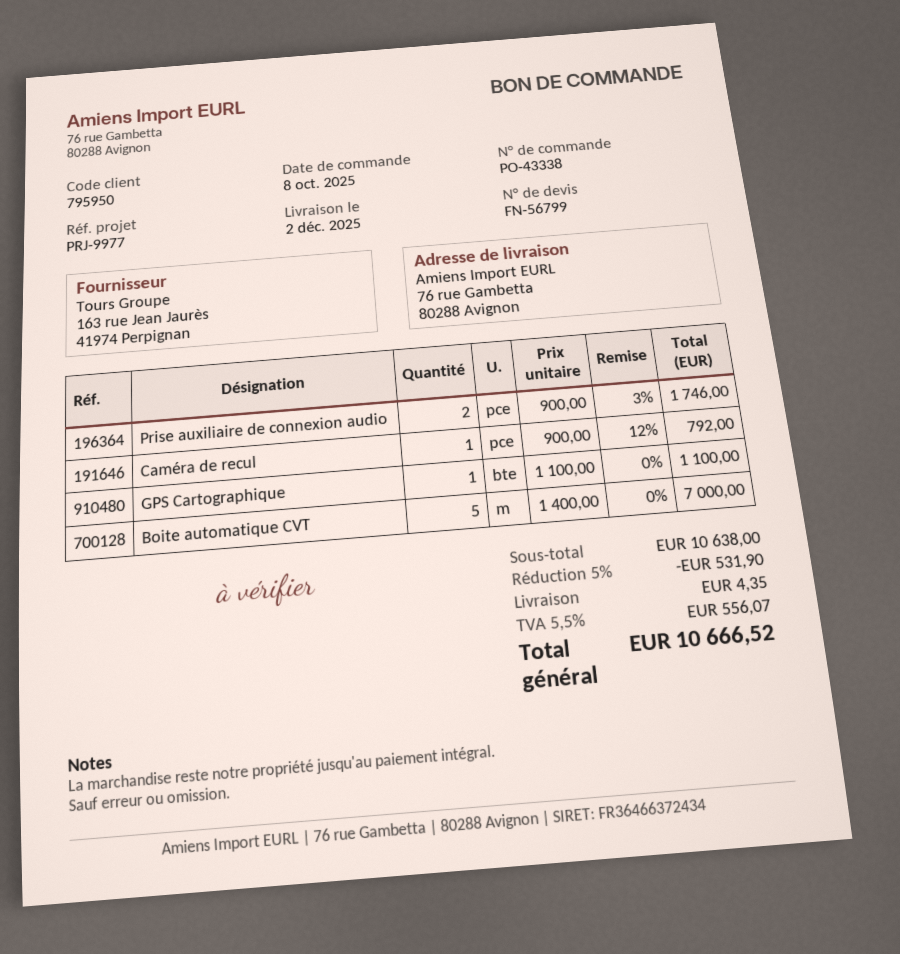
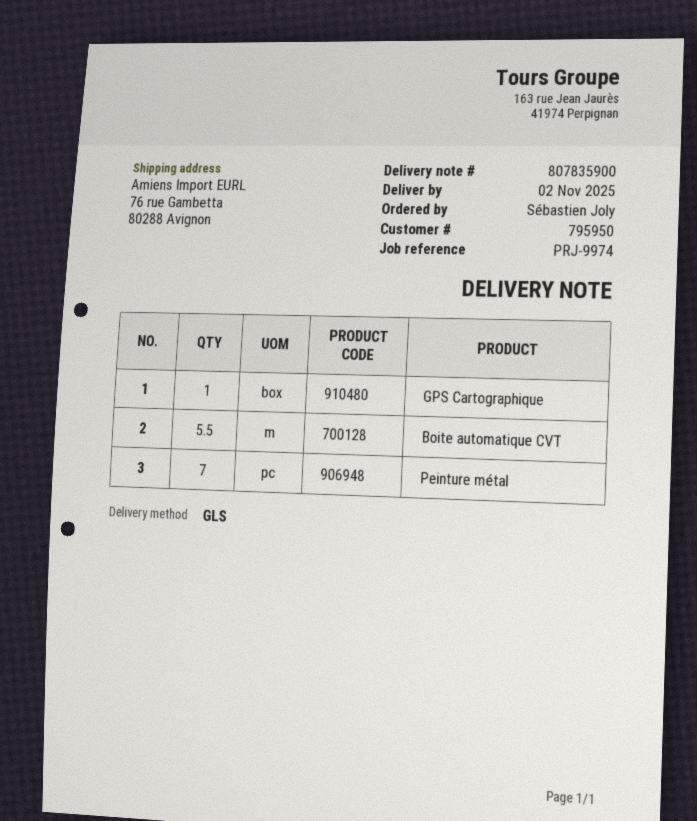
delivery date: 2025-12-02 -> 2025-11-02
reference: PRJ-9977 -> PRJ-9974
Prise auxiliaire de connexion audio: 2 -> none
Caméra de recul: 1 -> none
Boite automatique CVT: 5 -> 5.5
Peinture métal: none -> 7

